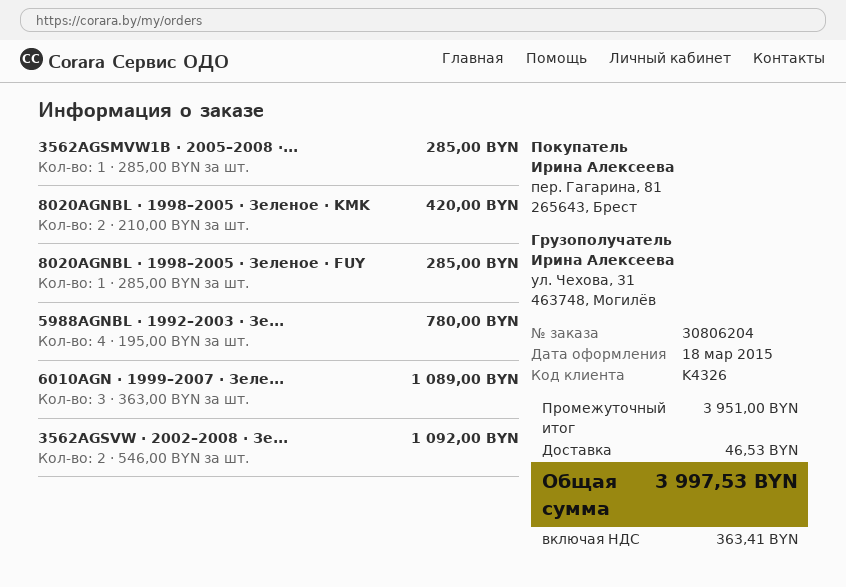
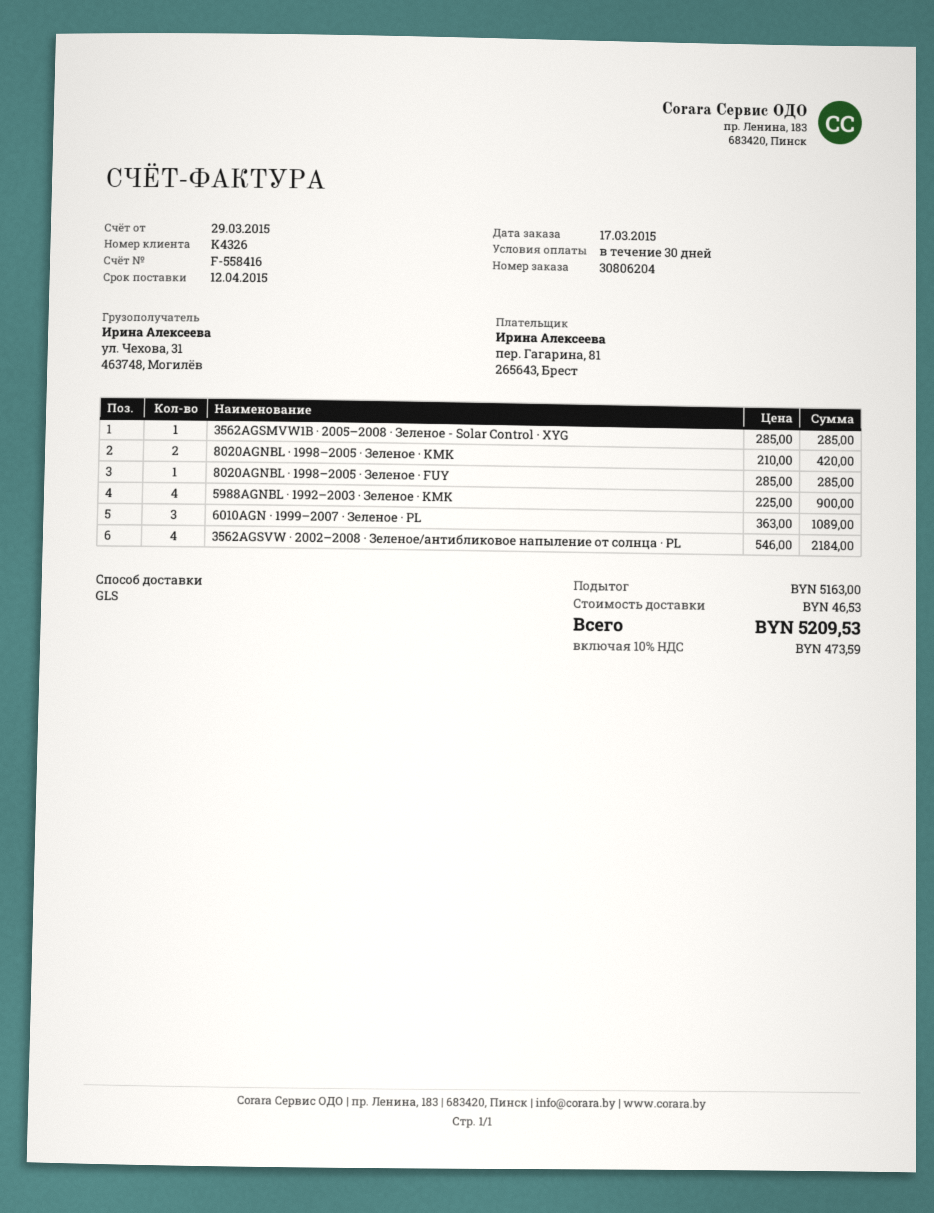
order date: 2015-03-18 -> 2015-03-17
5988AGNBL · 1992–2003 · Зе...: 4 x 195.00 = 780.00 -> 4 x 225.00 = 900.00
3562AGSVW · 2002–2008 · Зе...: 2 x 546.00 = 1092.00 -> 4 x 546.00 = 2184.00
subtotal: 3951.00 -> 5163.00
tax: 363.41 -> 473.59
total: 3997.53 -> 5209.53

